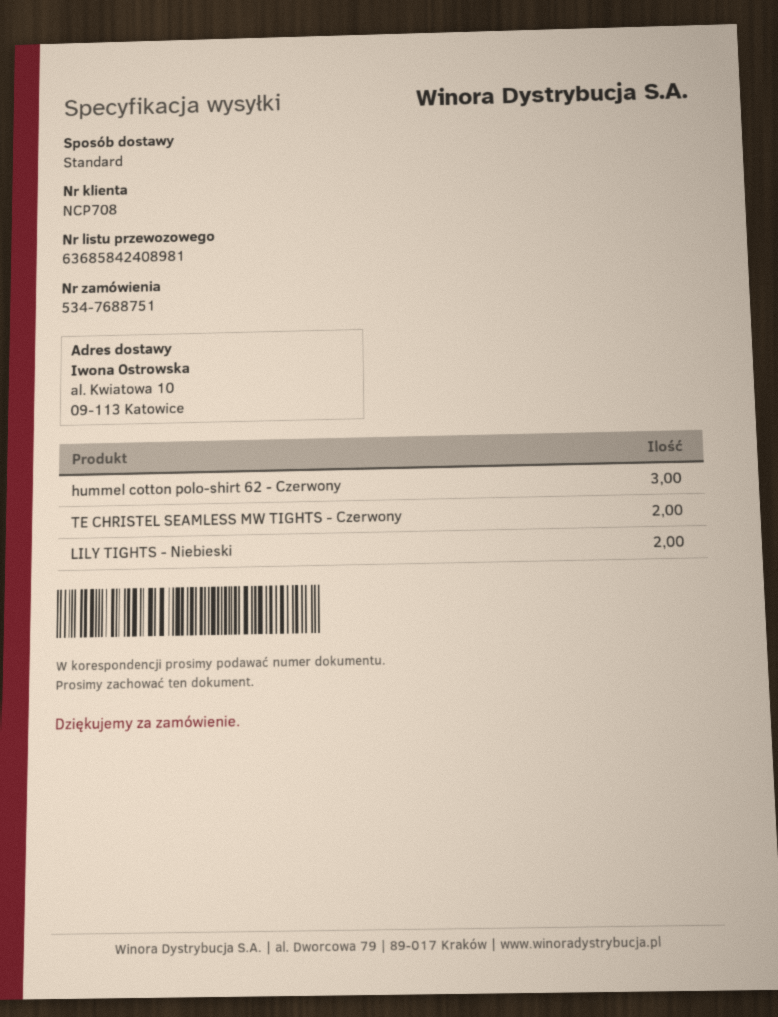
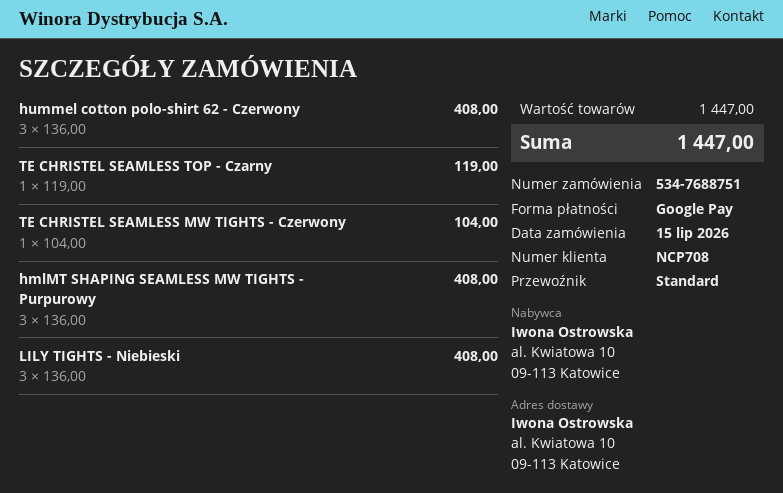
TE CHRISTEL SEAMLESS MW TIGHTS - Czerwony: 2 -> 1
LILY TIGHTS - Niebieski: 2 -> 3
TE CHRISTEL SEAMLESS TOP - Czarny: none -> 1
hmlMT SHAPING SEAMLESS MW TIGHTS - Purpurowy: none -> 3

